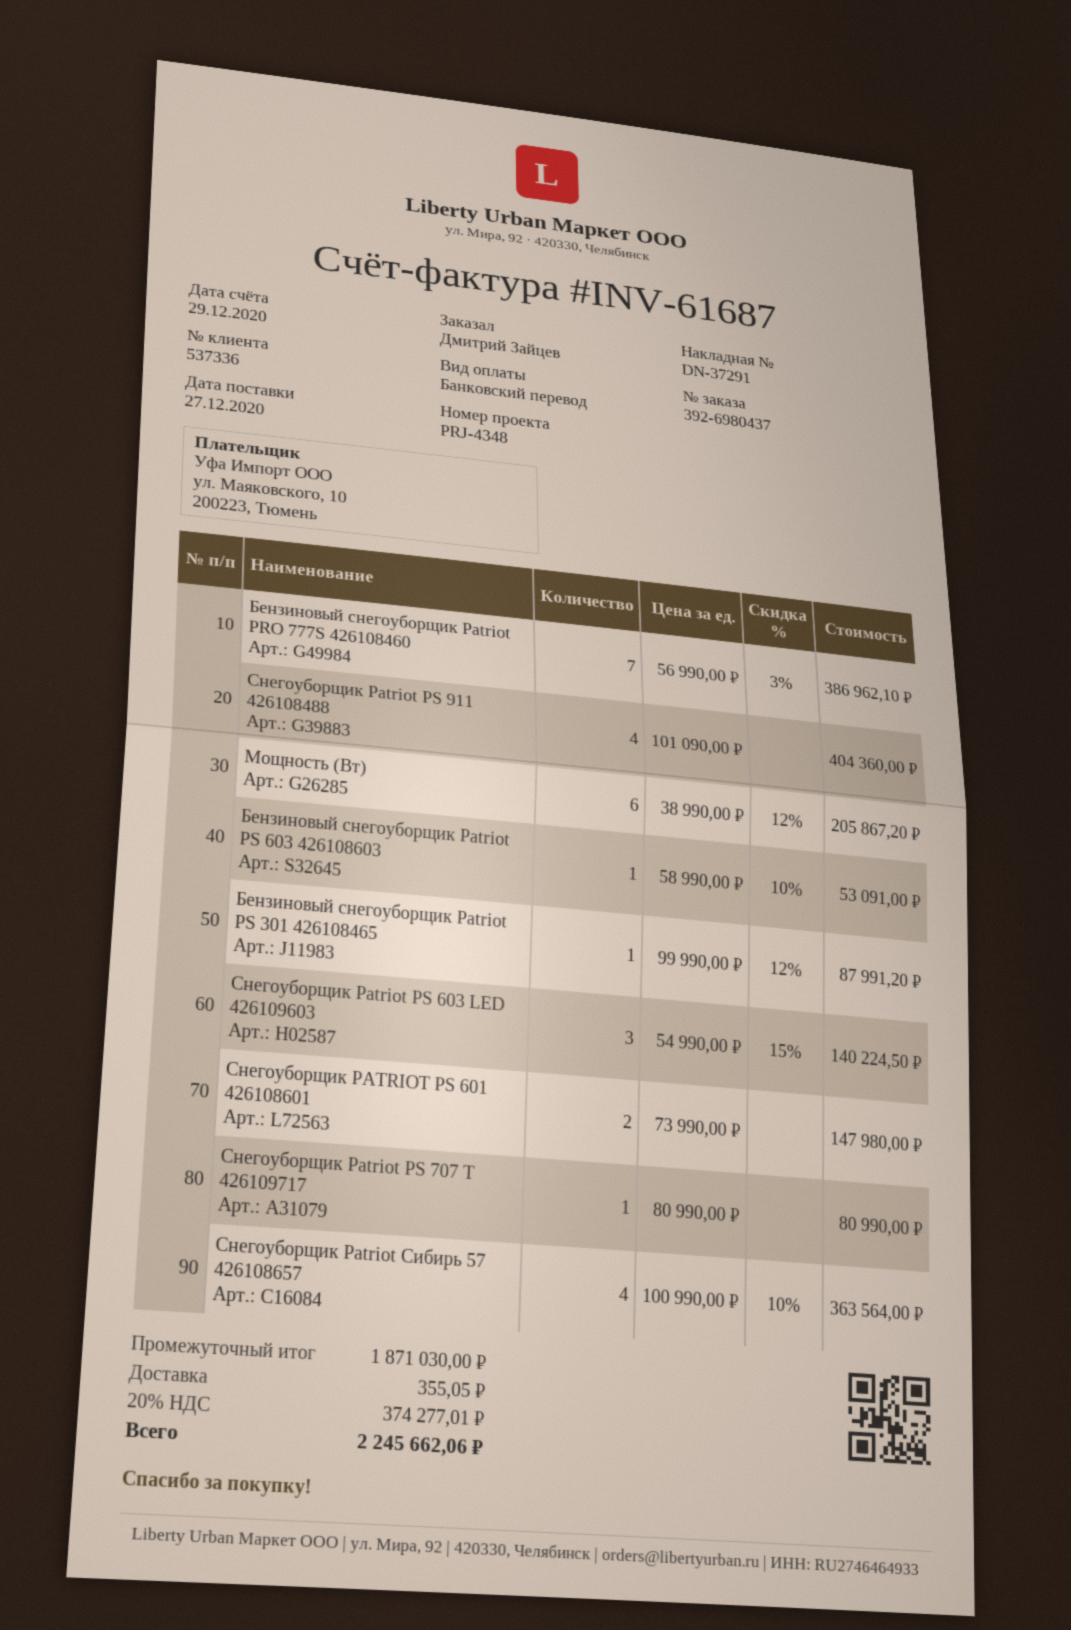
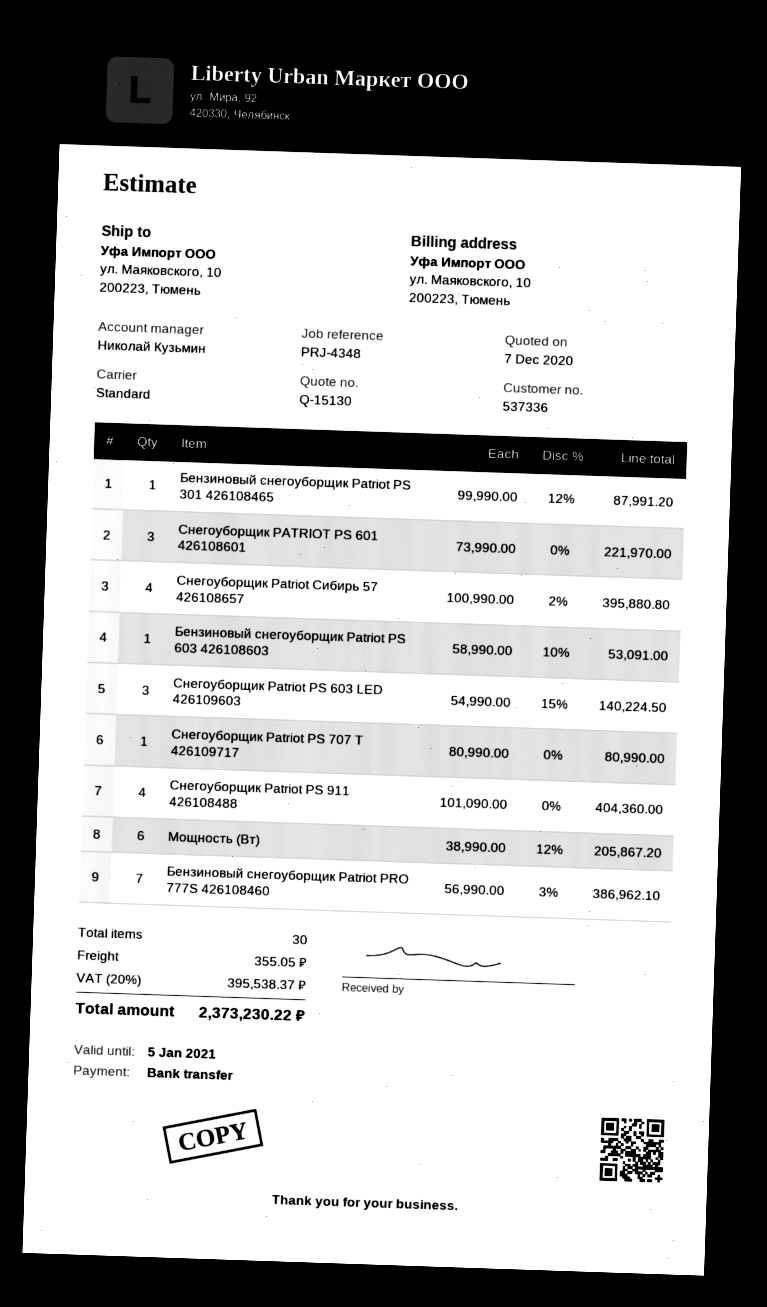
Снегоуборщик PATRIOT PS 601 426108601: 2 x 73990.00 = 147980.00 -> 3 x 73990.00 = 221970.00
Снегоуборщик Patriot Сибирь 57 426108657: 4 x 100990.00 - 10% = 363564.00 -> 4 x 100990.00 - 2% = 395880.80
tax: 20% = 374277.01 -> 20% = 395538.37
total: 2245662.06 -> 2373230.22

